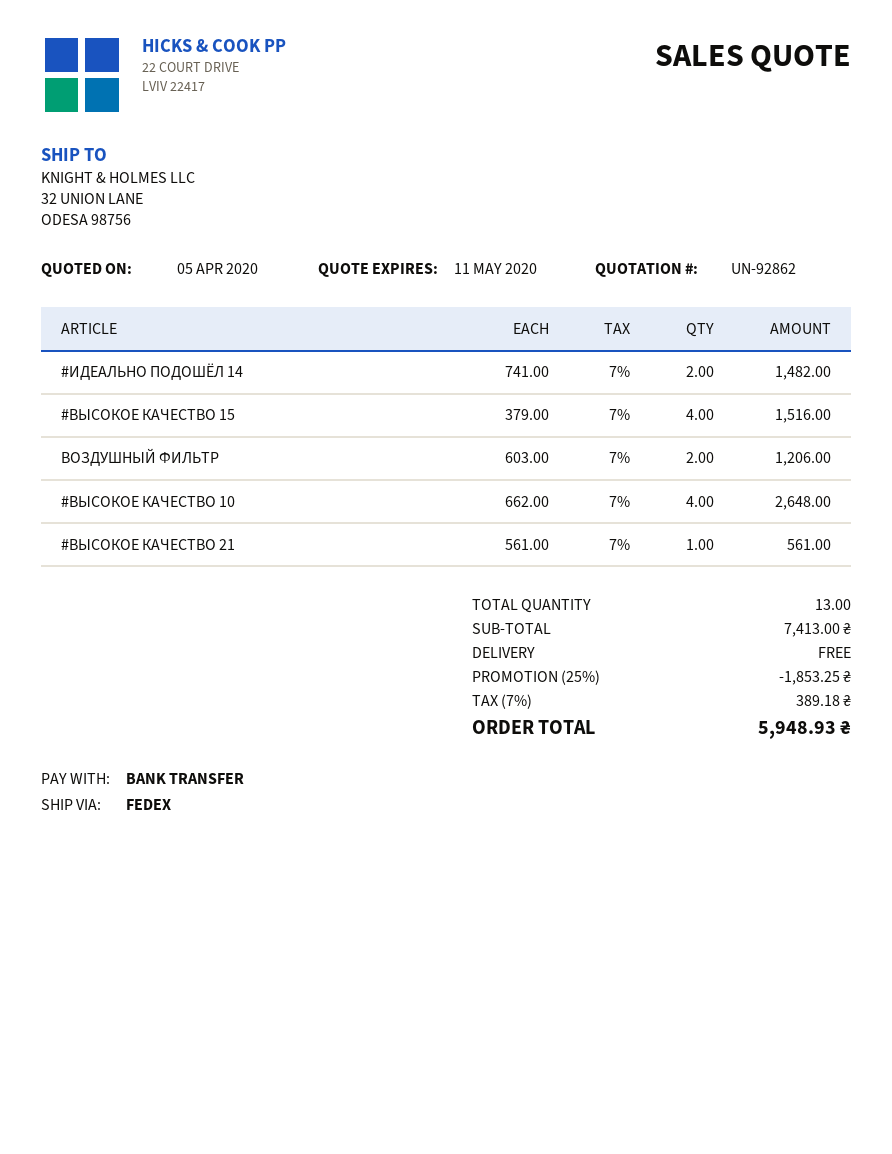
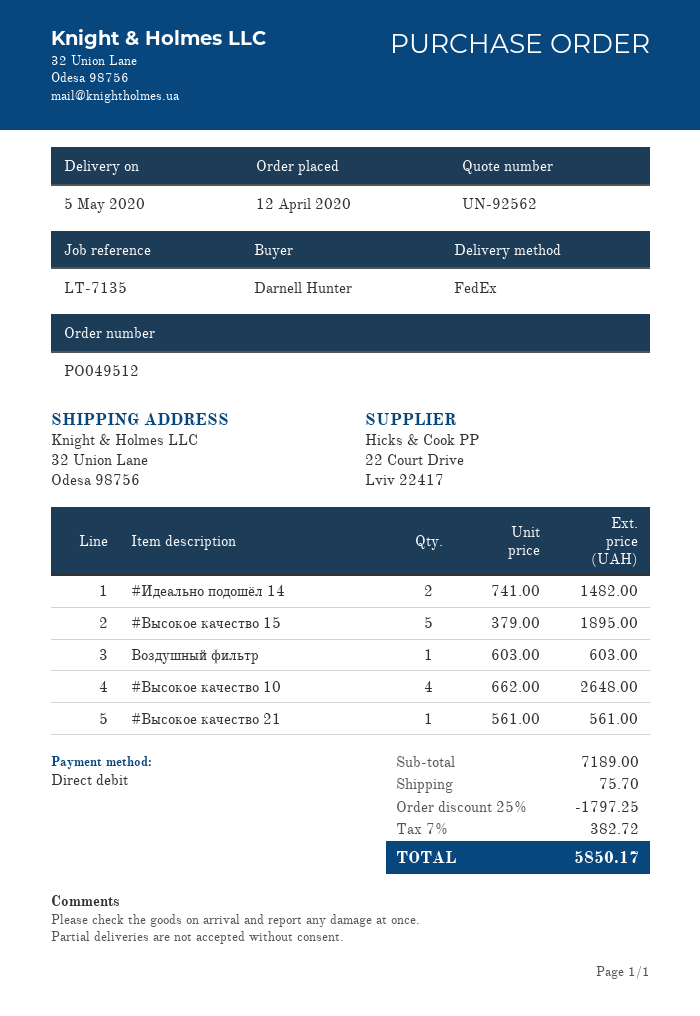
quote number: UN-92862 -> UN-92562
payment method: bank transfer -> direct debit
#ВЫСОКОЕ КАЧЕСТВО 15: 4 x 379.00 = 1516.00 -> 5 x 379.00 = 1895.00
ВОЗДУШНЫЙ ФИЛЬТР: 2 x 603.00 = 1206.00 -> 1 x 603.00 = 603.00
subtotal: 7413.00 -> 7189.00
discount: 25% = 1853.25 -> 25% = 1797.25
shipping: 0.00 -> 75.70
tax: 7% = 389.18 -> 7% = 382.72
total: 5948.93 -> 5850.17

